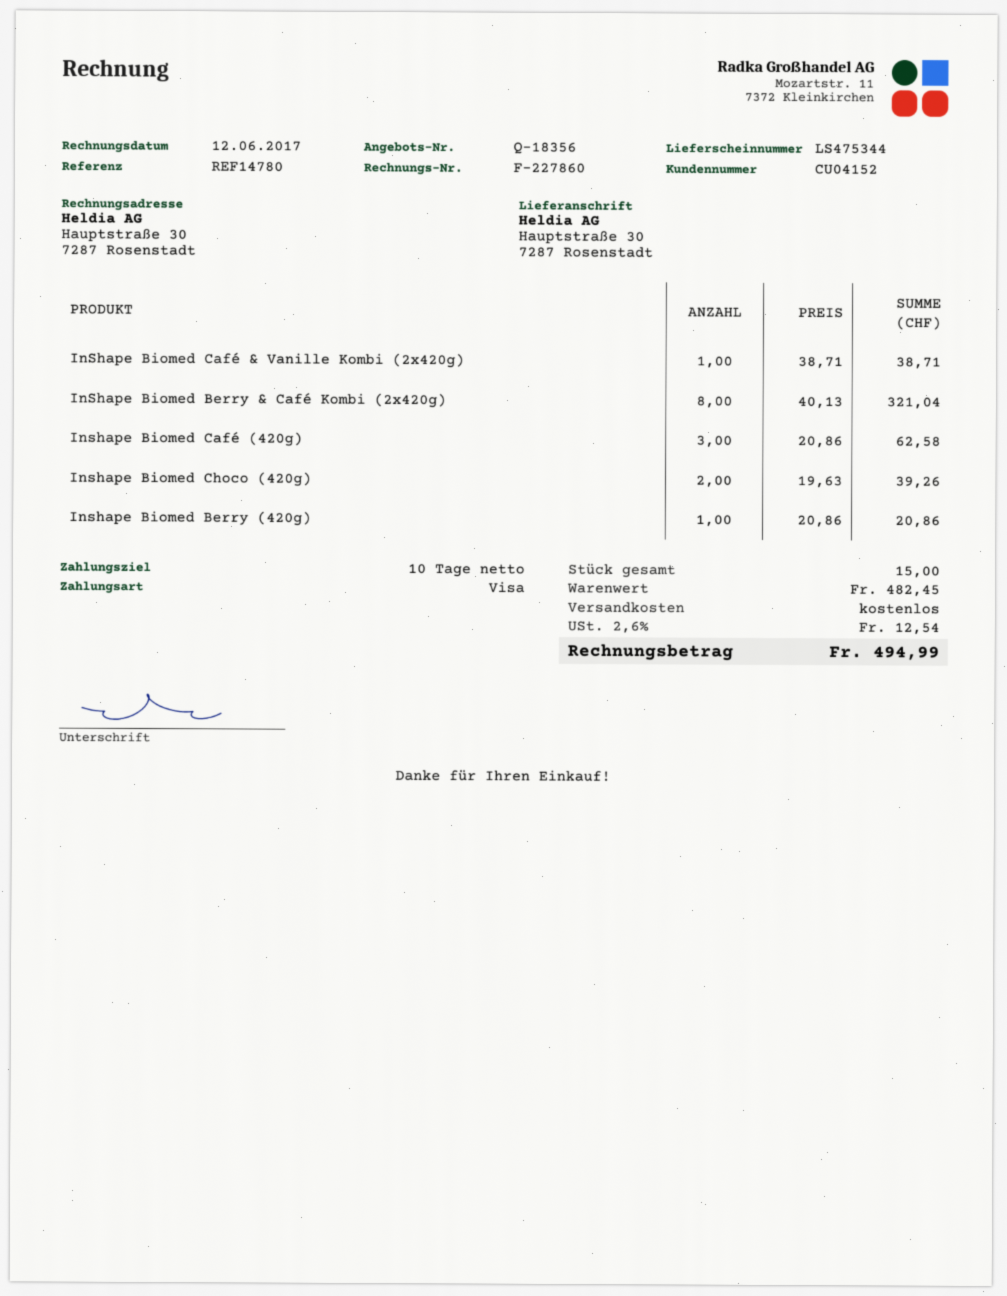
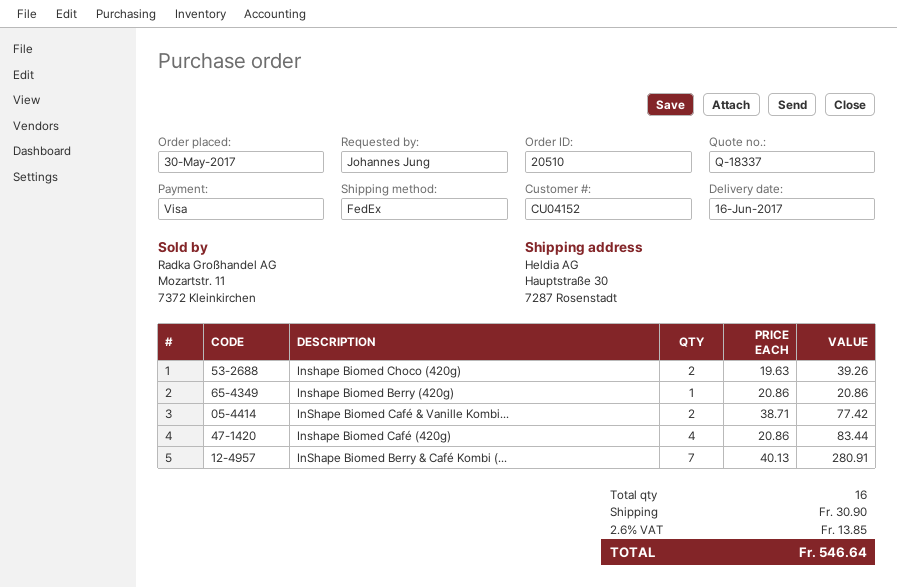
quote number: Q-18356 -> Q-18337
InShape Biomed Café & Vanille Kombi (2x420g): 1 x 38.71 = 38.71 -> 2 x 38.71 = 77.42
InShape Biomed Berry & Café Kombi (2x420g): 8 x 40.13 = 321.04 -> 7 x 40.13 = 280.91
Inshape Biomed Café (420g): 3 x 20.86 = 62.58 -> 4 x 20.86 = 83.44
total quantity: 15 -> 16
shipping: 0.00 -> 30.90
tax: 2.6% = 12.54 -> 2.6% = 13.85
total: 494.99 -> 546.64

